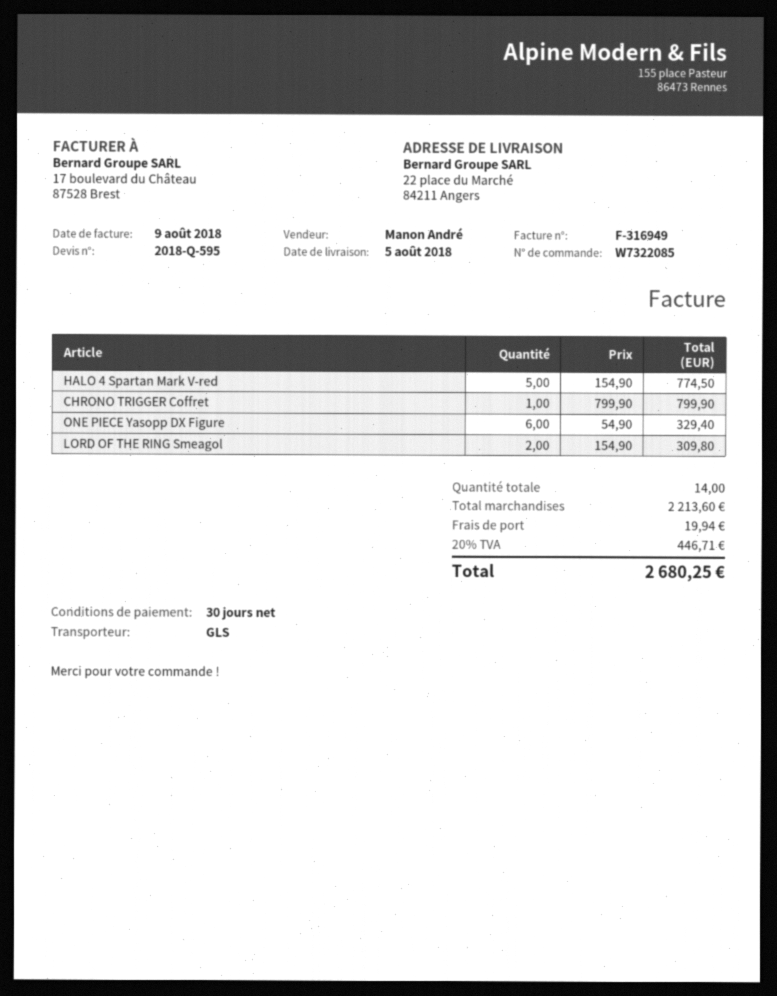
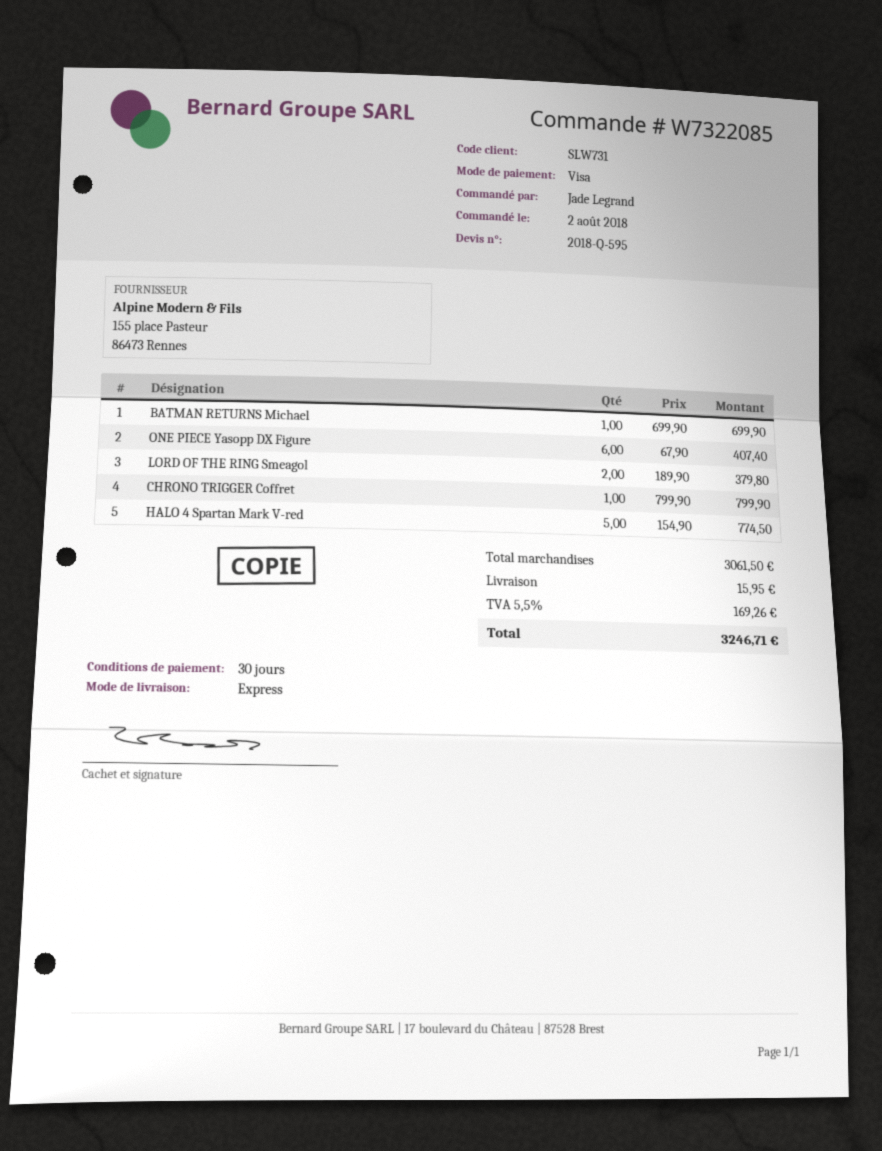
shipping method: GLS -> express
ONE PIECE Yasopp DX Figure: 6 x 54.90 = 329.40 -> 6 x 67.90 = 407.40
LORD OF THE RING Smeagol: 2 x 154.90 = 309.80 -> 2 x 189.90 = 379.80
BATMAN RETURNS Michael: none -> 1 x 699.90 = 699.90
subtotal: 2213.60 -> 3061.50
shipping: 19.94 -> 15.95
tax: 20% = 446.71 -> 5.5% = 169.26
total: 2680.25 -> 3246.71

